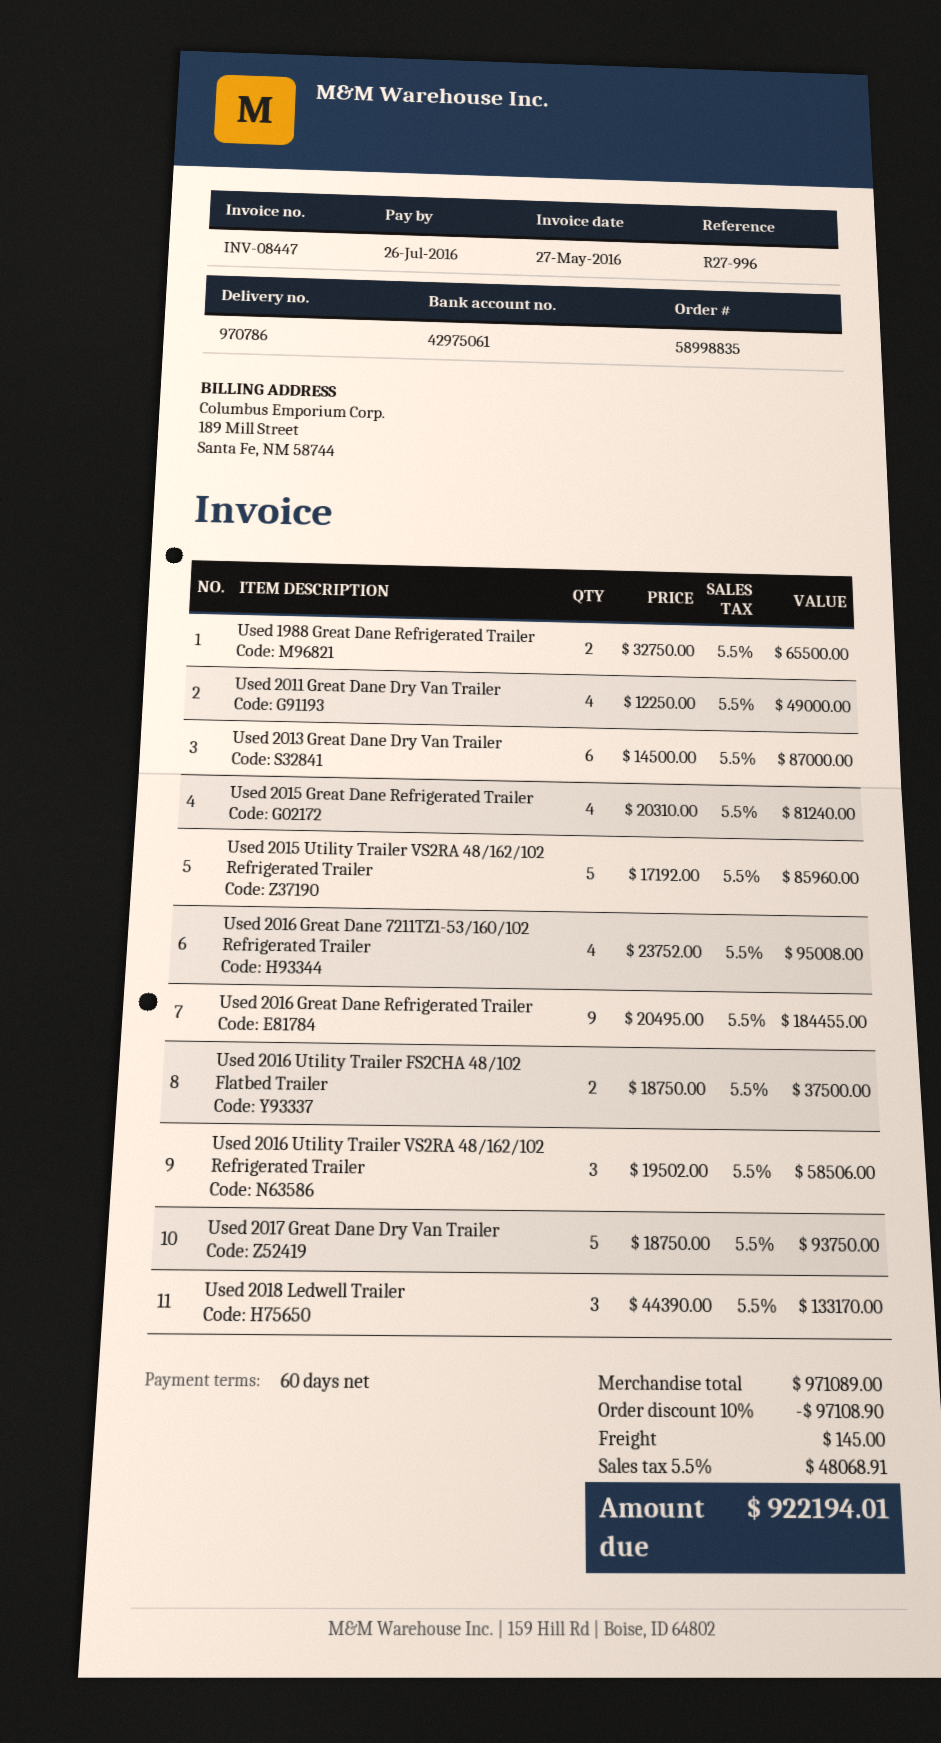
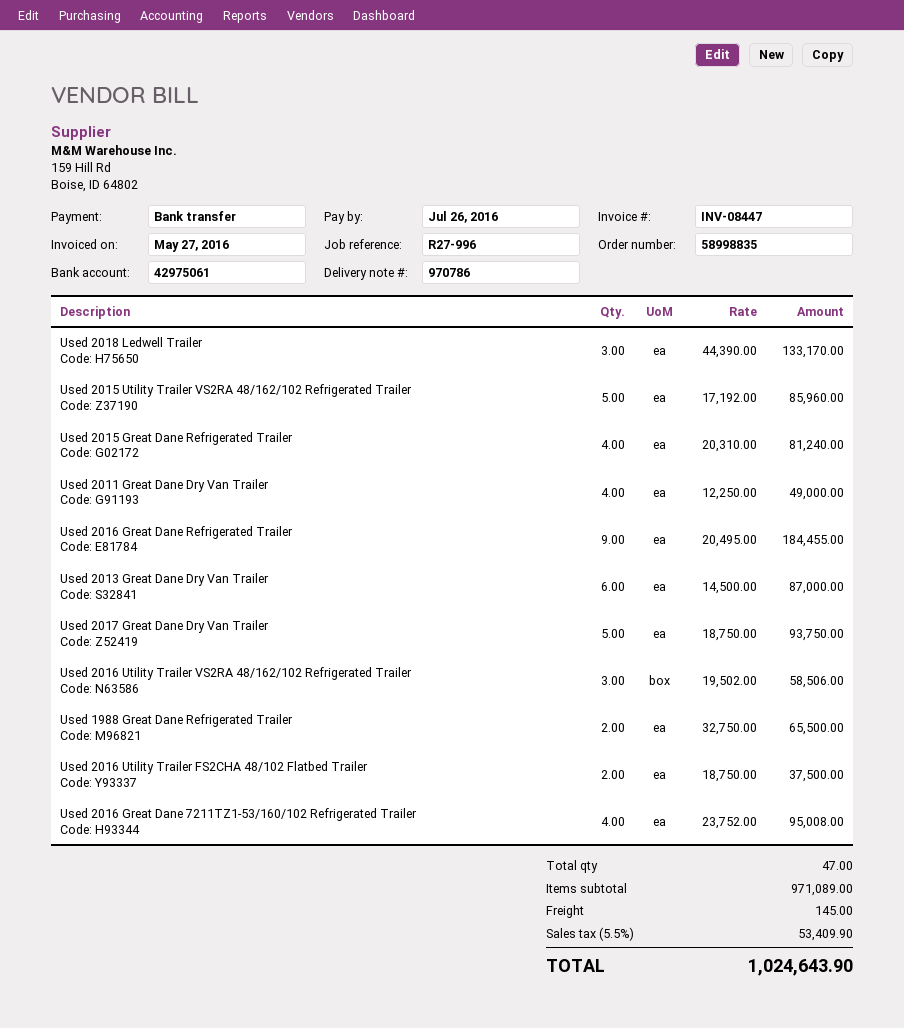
discount: 10% = 97108.90 -> none
tax: 5.5% = 48068.91 -> 5.5% = 53409.90
total: 922194.01 -> 1024643.90

